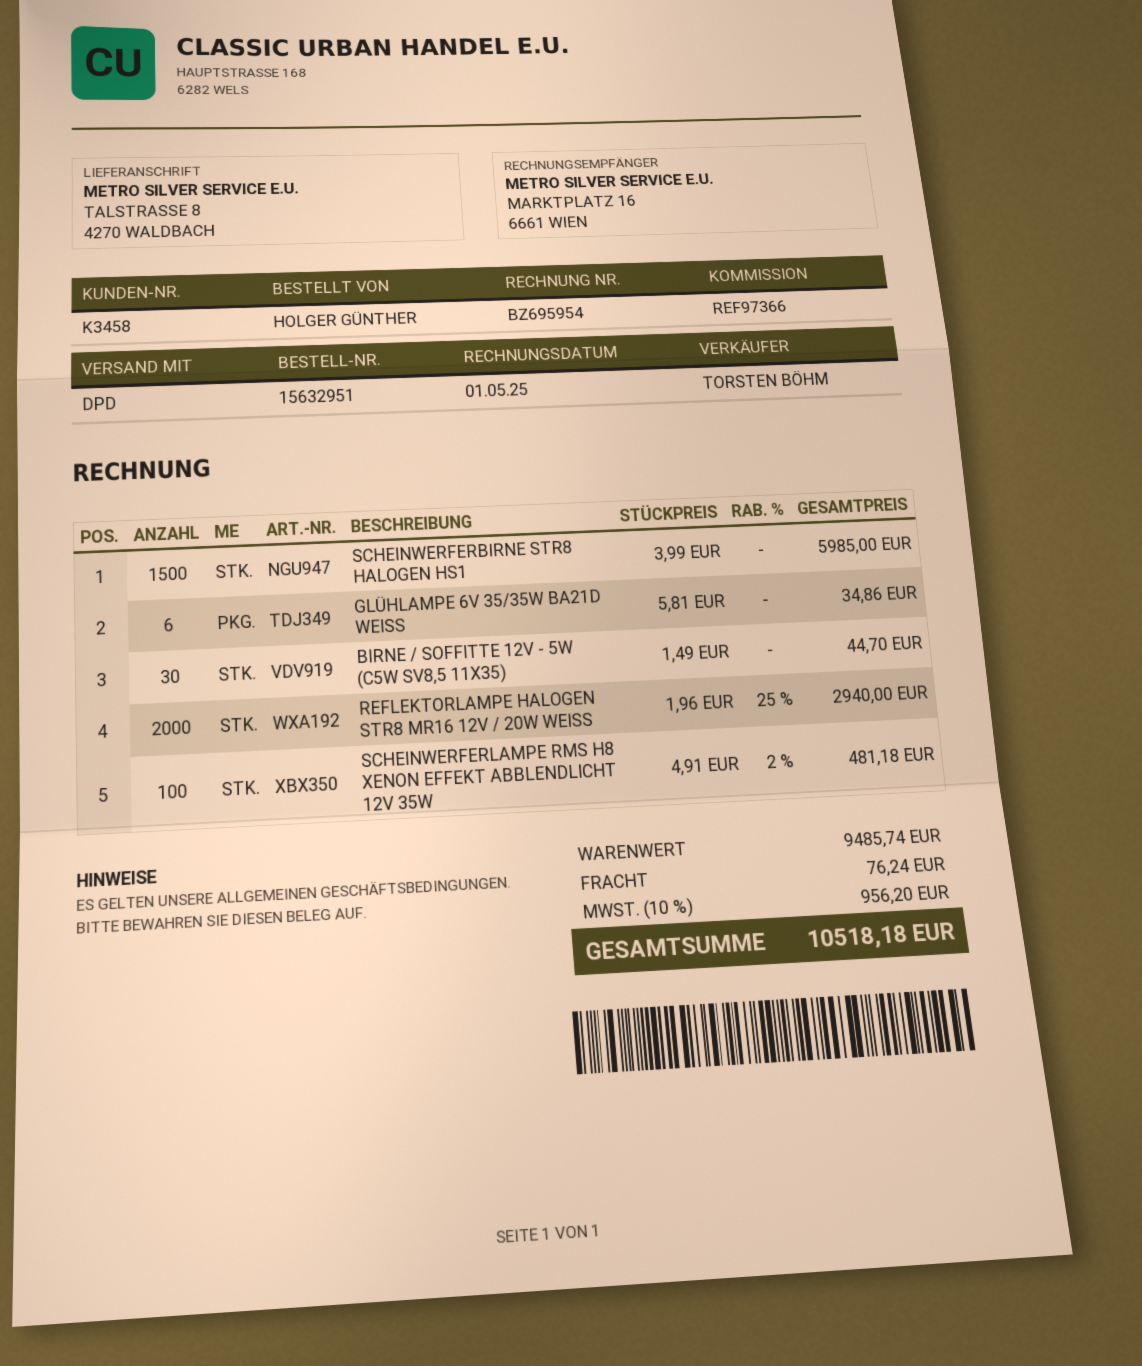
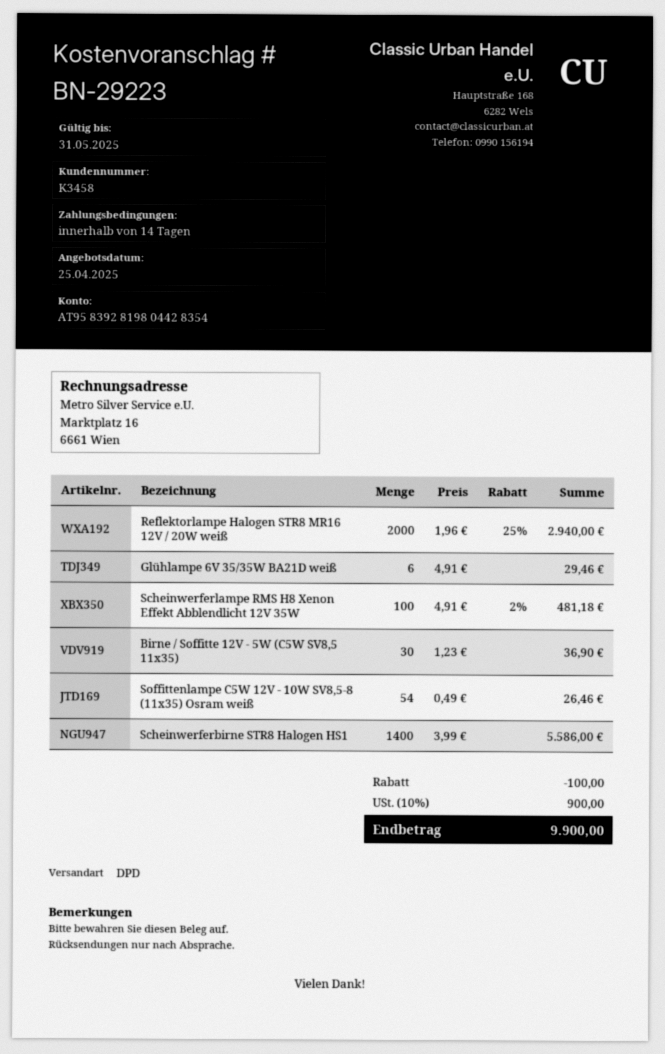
SCHEINWERFERBIRNE STR8 HALOGEN HS1: 1500 x 3.99 = 5985.00 -> 1400 x 3.99 = 5586.00
GLÜHLAMPE 6V 35/35W BA21D WEISS: 6 x 5.81 = 34.86 -> 6 x 4.91 = 29.46
BIRNE / SOFFITTE 12V - 5W (C5W SV8,5 11X35): 30 x 1.49 = 44.70 -> 30 x 1.23 = 36.90
Soffittenlampe C5W 12V - 10W SV8,5-8 (11x35) Osram weiß: none -> 54 x 0.49 = 26.46
discount: none -> 100.00
shipping: 76.24 -> none
tax: 10% = 956.20 -> 10% = 900.00
total: 10518.18 -> 9900.00

